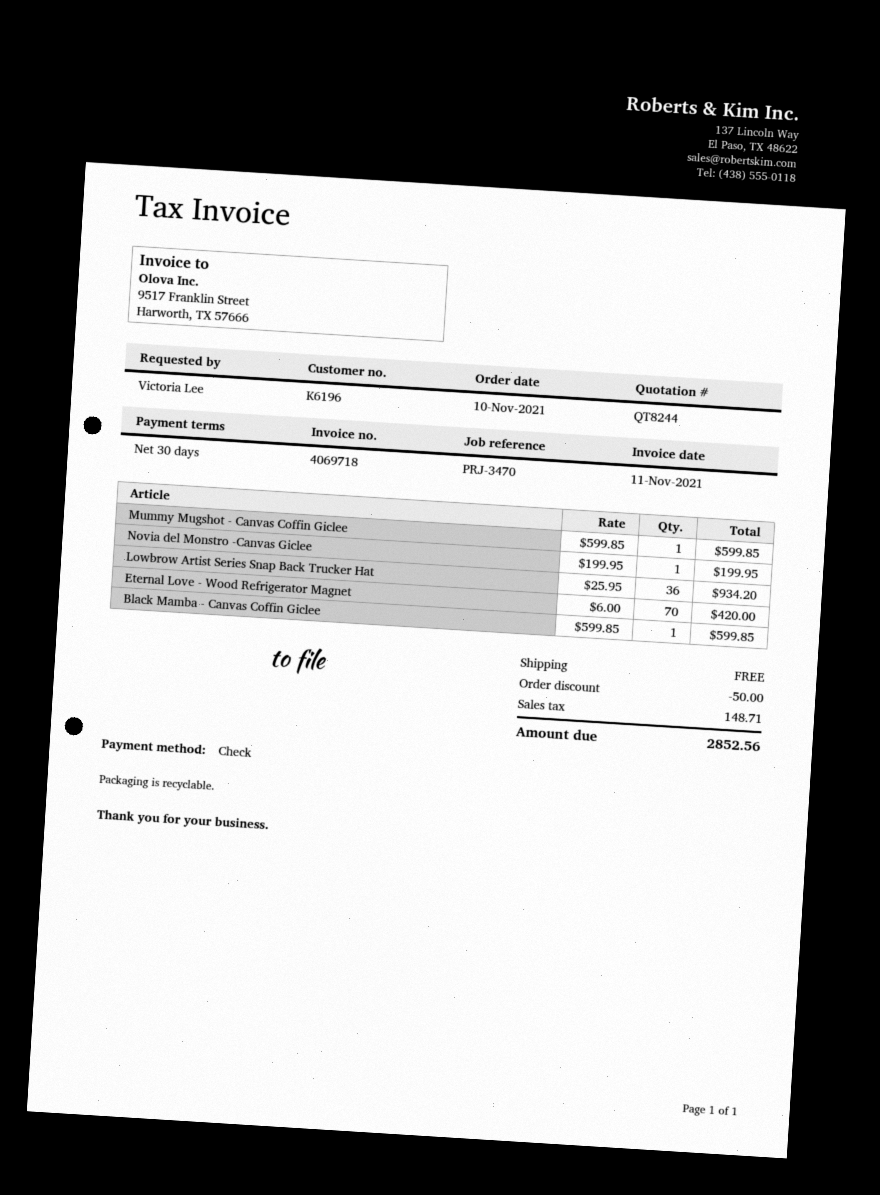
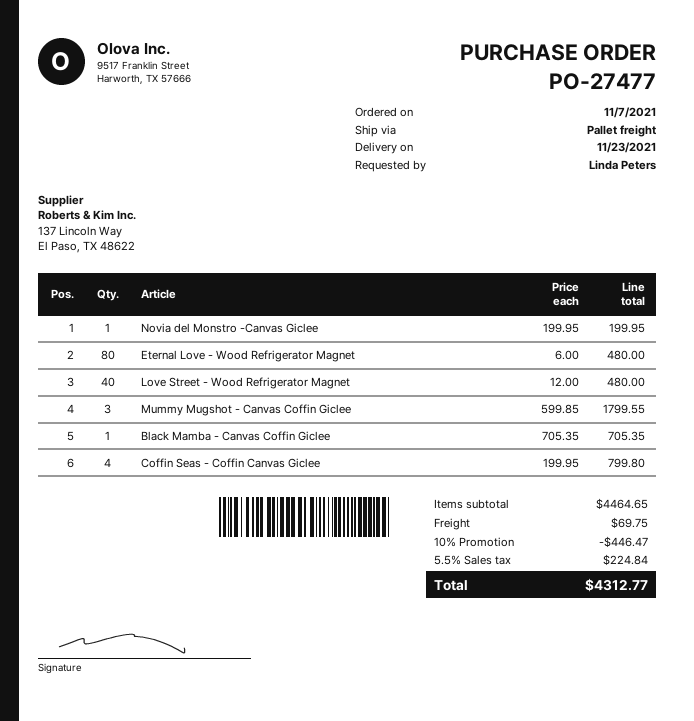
order date: 2021-11-10 -> 2021-11-07
ordered by: Victoria Lee -> Linda Peters
Mummy Mugshot - Canvas Coffin Giclee: 1 x 599.85 = 599.85 -> 3 x 599.85 = 1799.55
Lowbrow Artist Series Snap Back Trucker Hat: 36 x 25.95 = 934.20 -> none
Eternal Love - Wood Refrigerator Magnet: 70 x 6.00 = 420.00 -> 80 x 6.00 = 480.00
Black Mamba - Canvas Coffin Giclee: 1 x 599.85 = 599.85 -> 1 x 705.35 = 705.35
Love Street - Wood Refrigerator Magnet: none -> 40 x 12.00 = 480.00
Coffin Seas - Coffin Canvas Giclee: none -> 4 x 199.95 = 799.80
discount: 50.00 -> 446.47
shipping: 0.00 -> 69.75
tax: 148.71 -> 224.84
total: 2852.56 -> 4312.77

